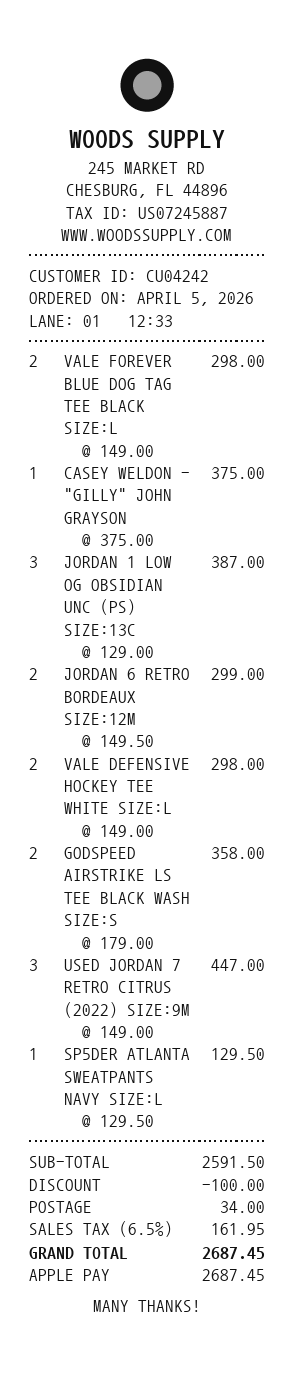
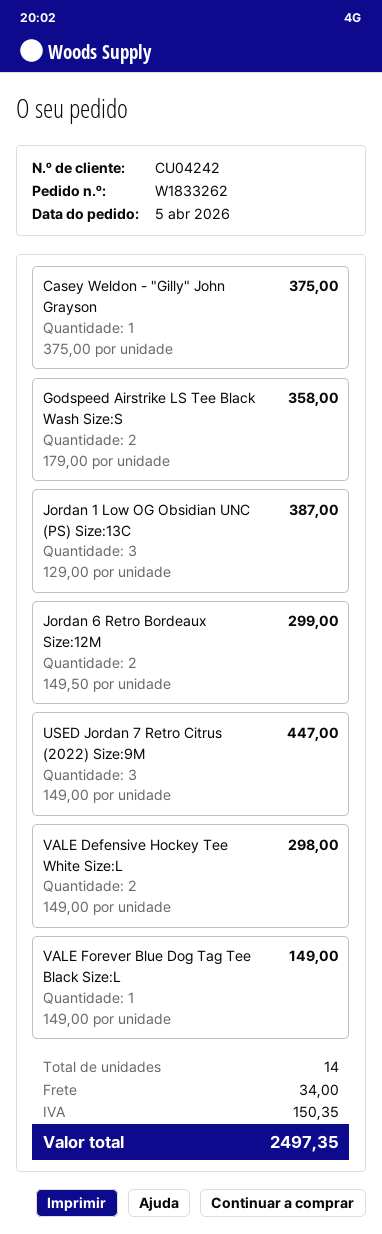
VALE FOREVER BLUE DOG TAG TEE BLACK SIZE:L: 2 x 149.00 = 298.00 -> 1 x 149.00 = 149.00
SP5DER ATLANTA SWEATPANTS NAVY SIZE:L: 1 x 129.50 = 129.50 -> none
discount: 100.00 -> none
tax: 161.95 -> 150.35
total: 2687.45 -> 2497.35

